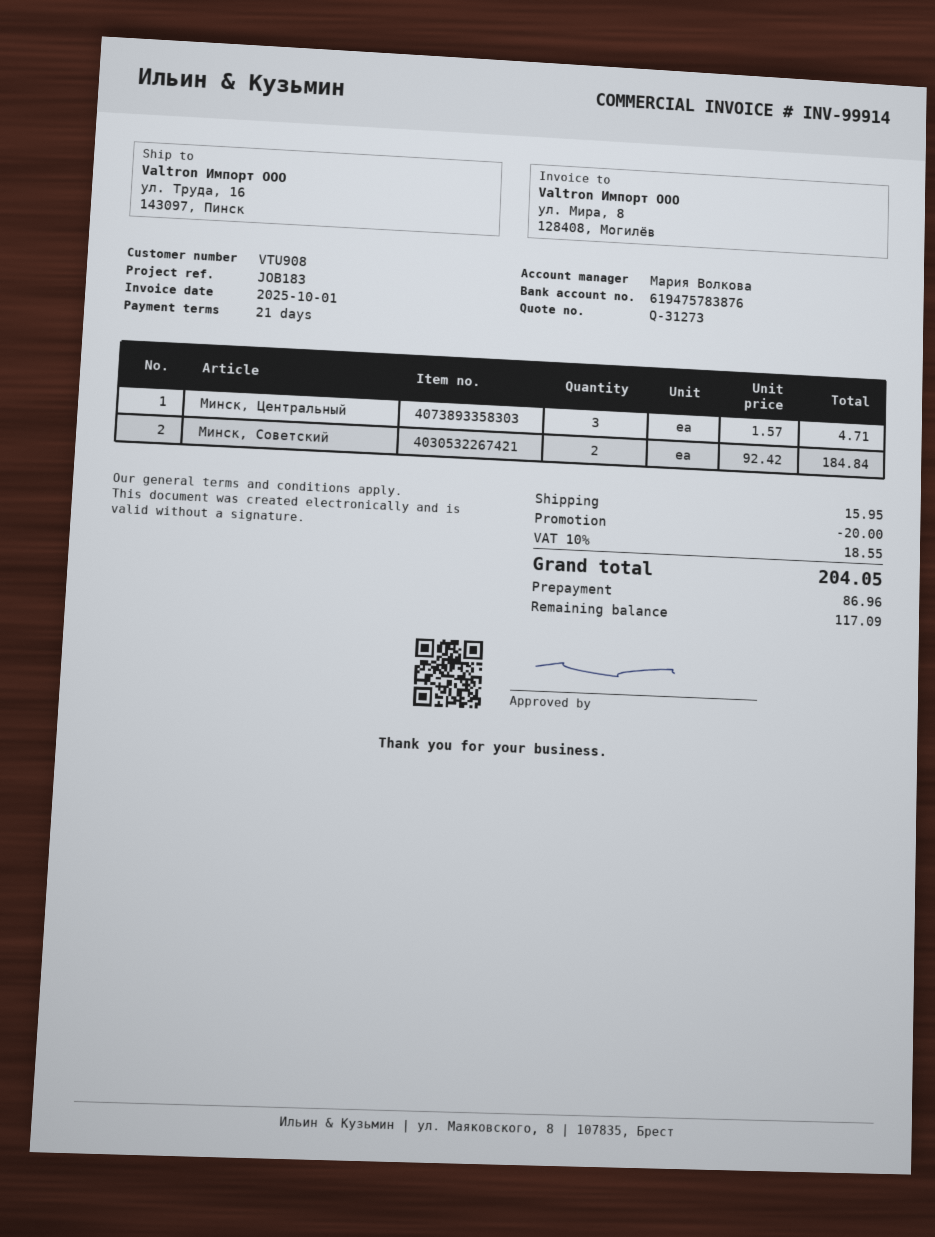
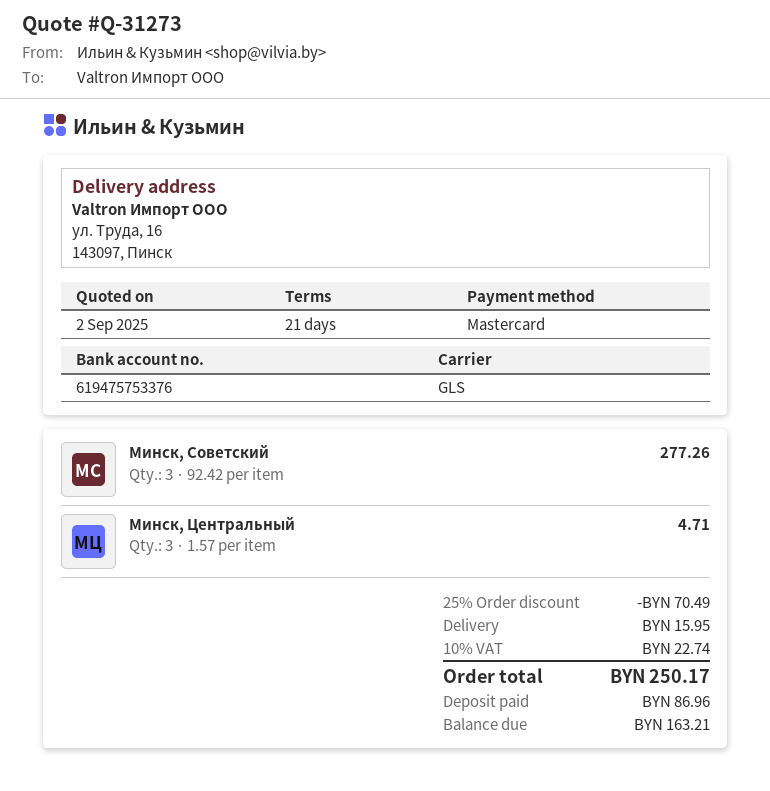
bank account: 619475783876 -> 619475753376
Минск, Советский: 2 x 92.42 = 184.84 -> 3 x 92.42 = 277.26
discount: 20.00 -> 70.49
tax: 10% = 18.55 -> 10% = 22.74
total: 204.05 -> 250.17
balance: 117.09 -> 163.21

